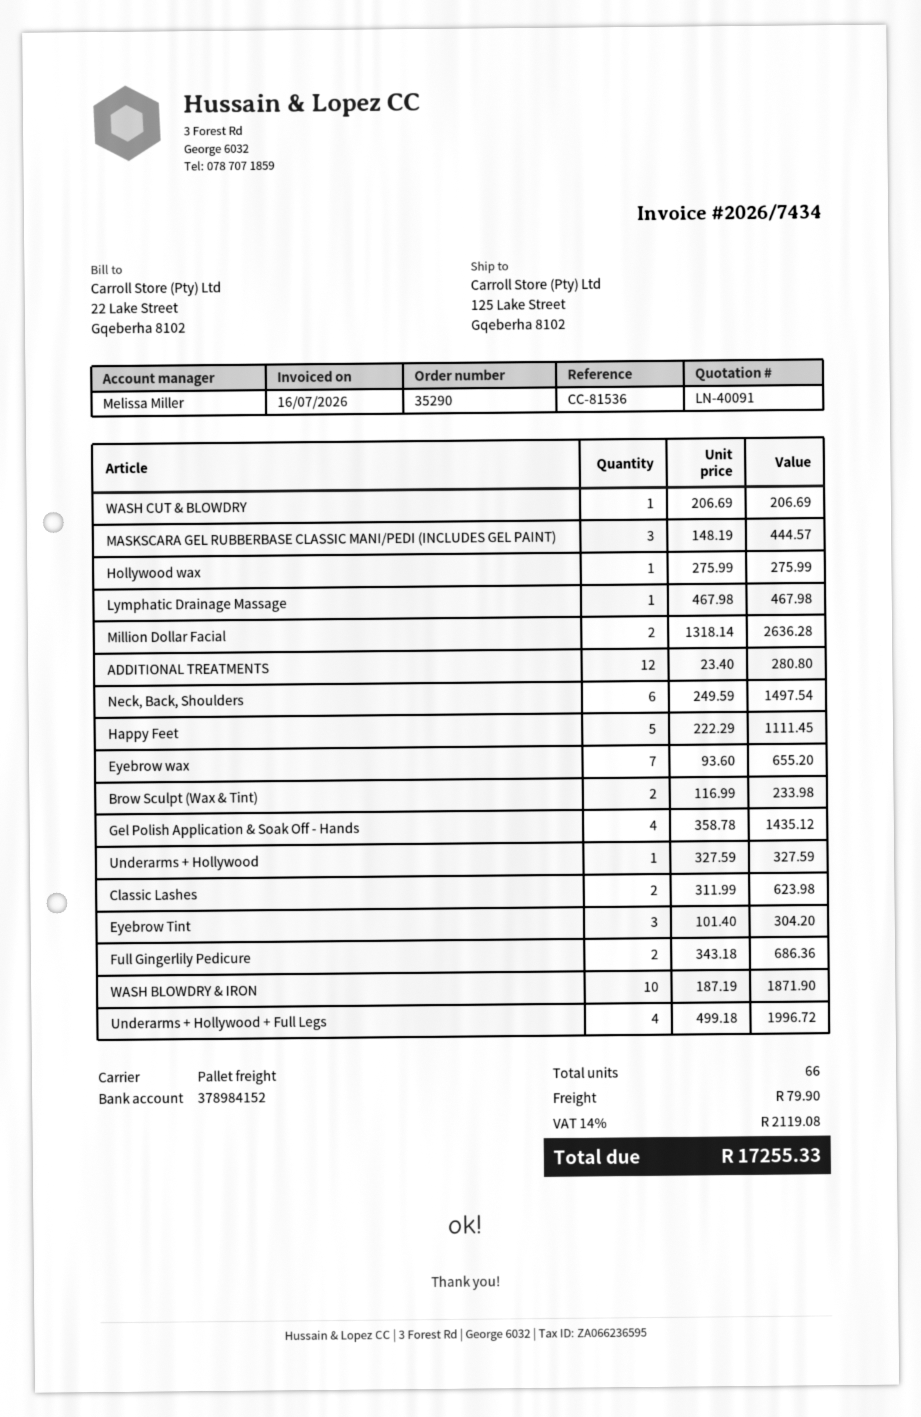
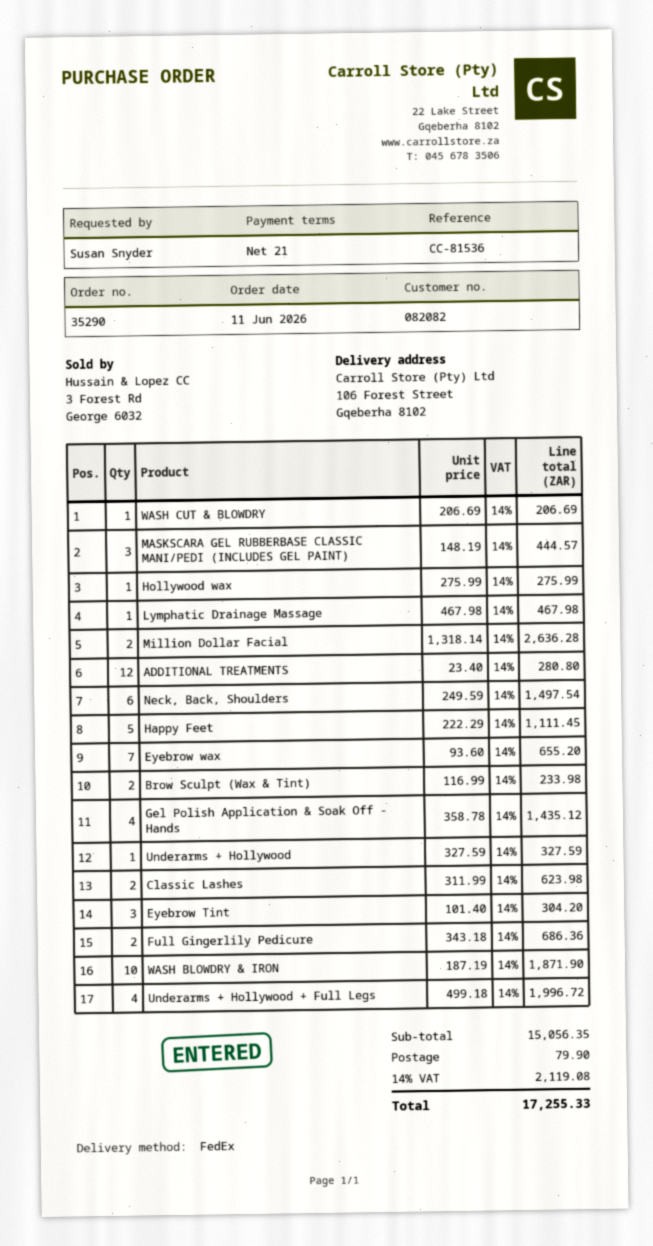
shipping method: pallet freight -> FedEx
ship to: 125 Lake Street, Gqeberha 8102 -> 106 Forest Street, Gqeberha 8102

